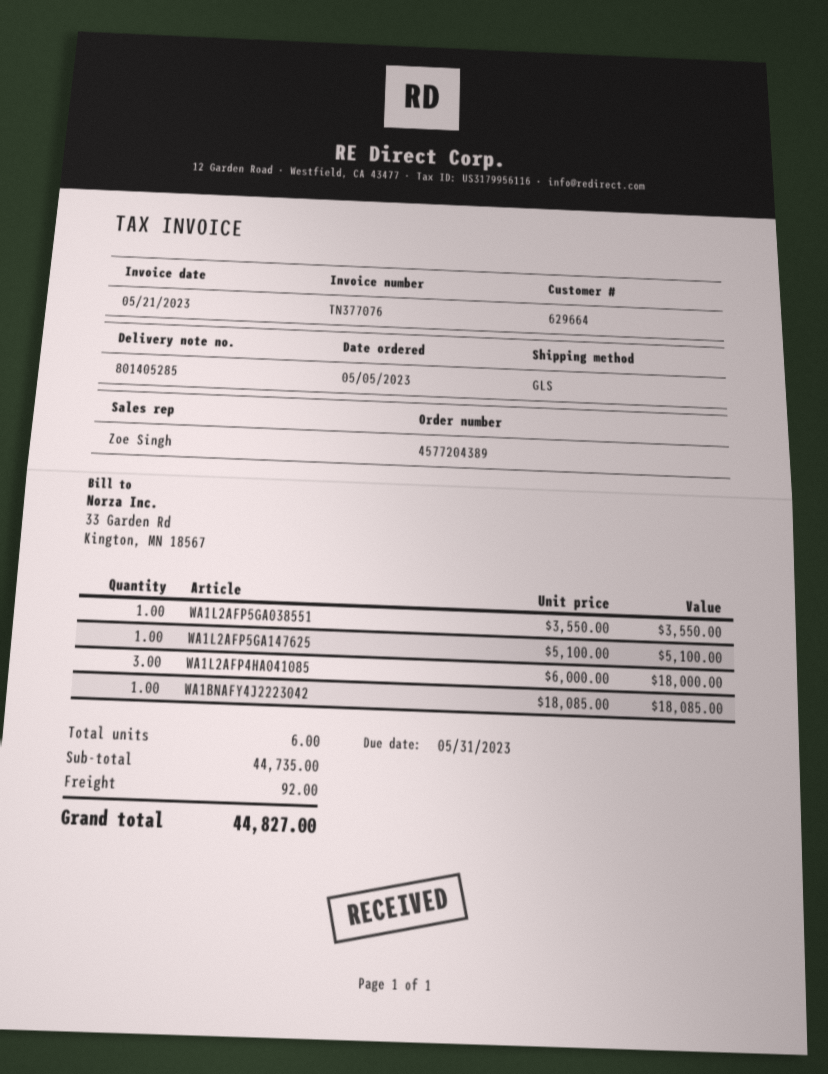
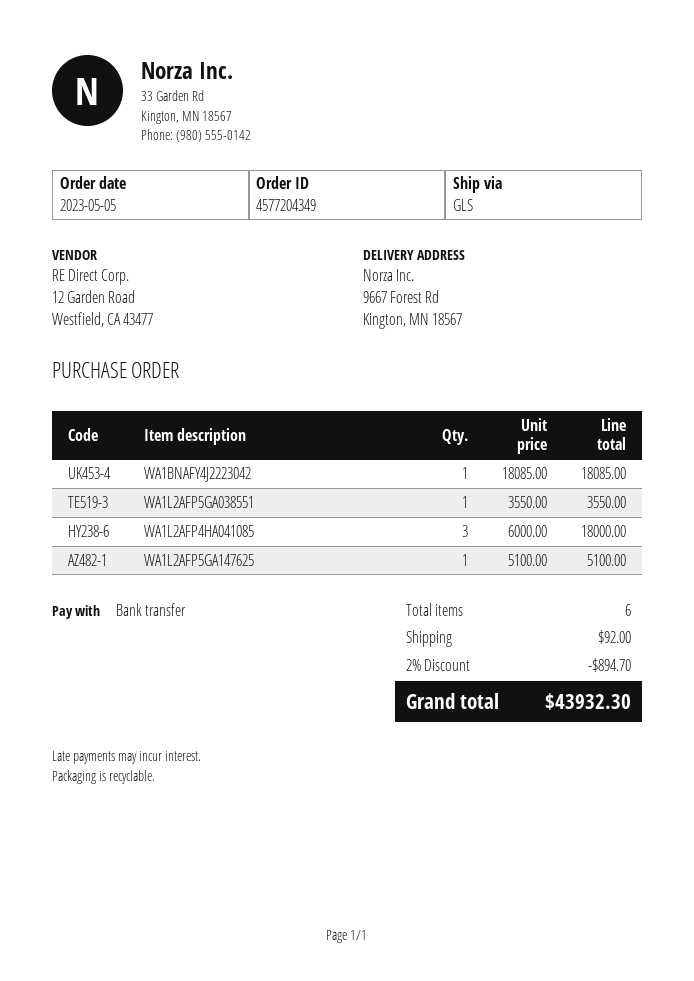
order number: 4577204389 -> 4577204349
discount: none -> 2% = 894.70
total: 44827.00 -> 43932.30

